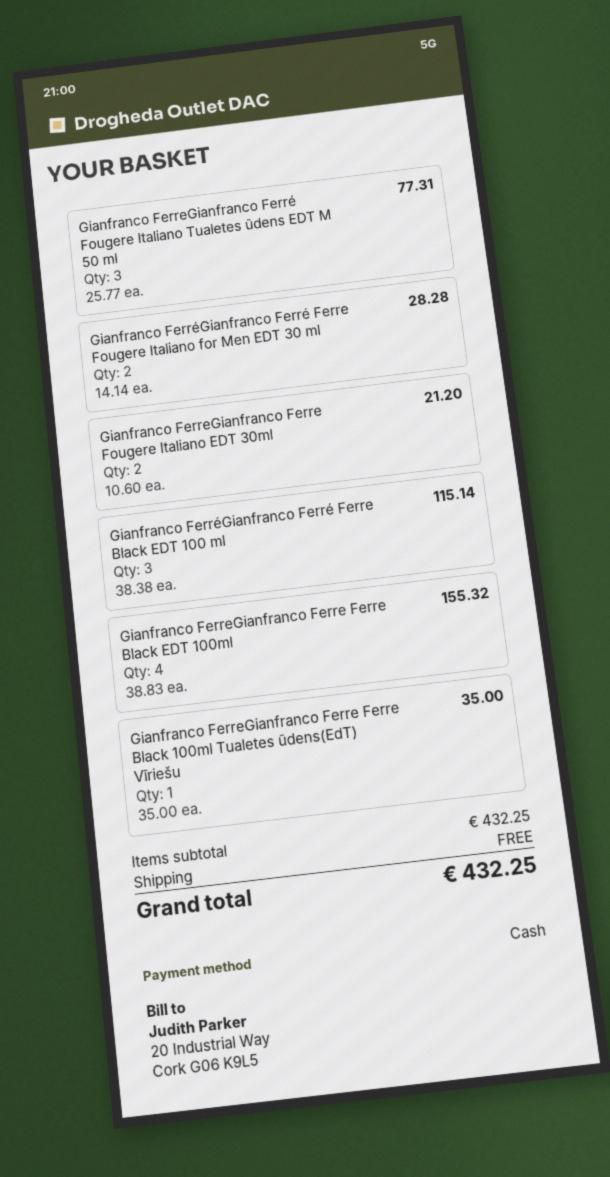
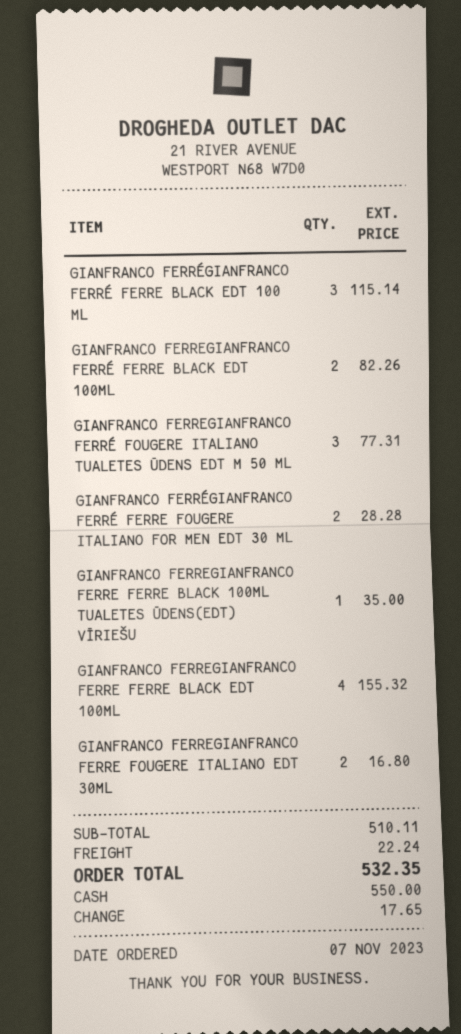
Gianfranco FerreGianfranco Ferre Fougere Italiano EDT 30ml: 2 for 21.20 -> 2 for 16.80
GIANFRANCO FERREGIANFRANCO FERRÉ FERRE BLACK EDT 100ML: none -> 2 for 82.26
subtotal: 432.25 -> 510.11
shipping: 0.00 -> 22.24
total: 432.25 -> 532.35

